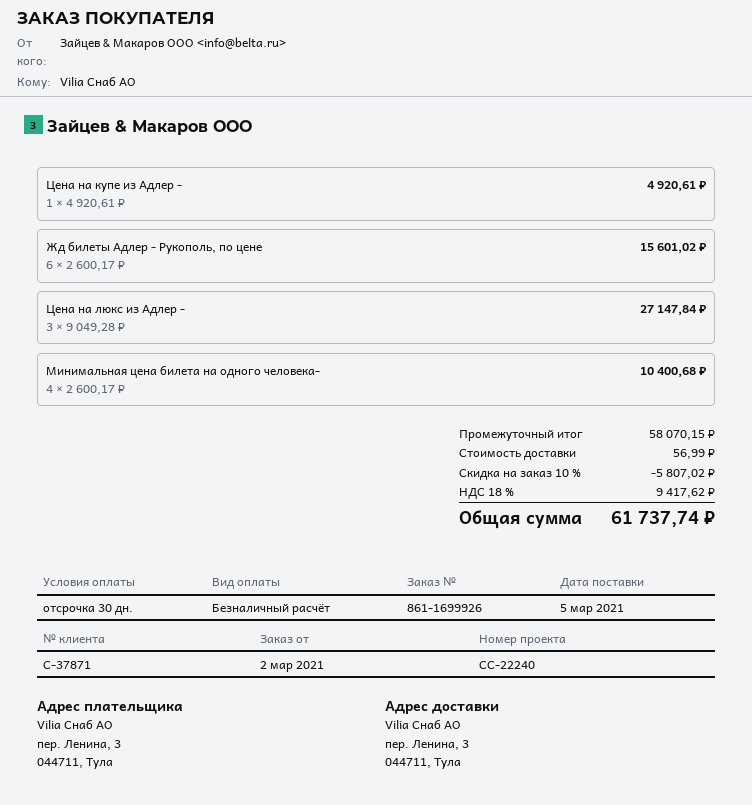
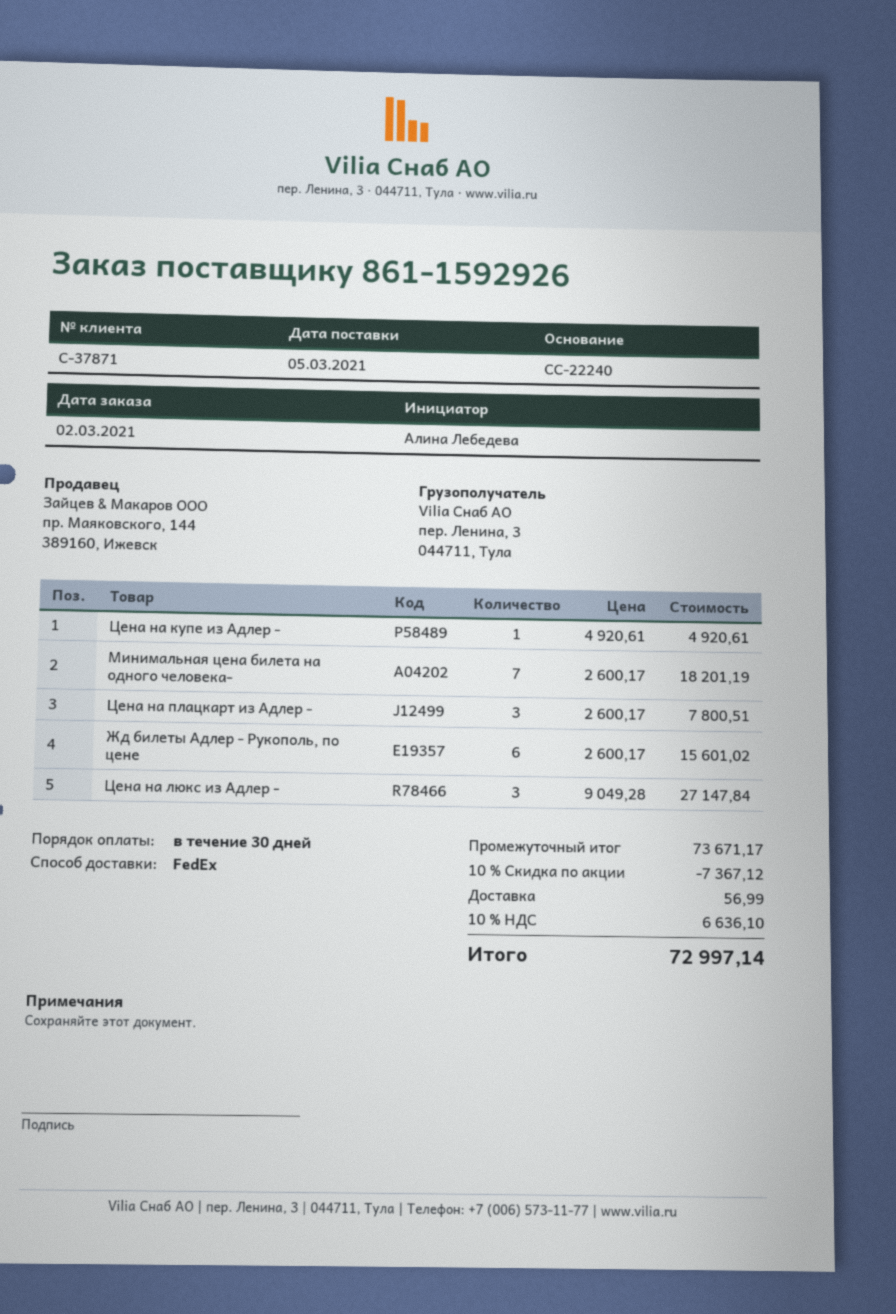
order number: 861-1699926 -> 861-1592926
Минимальная цена билета на одного человека-: 4 x 2600.17 = 10400.68 -> 7 x 2600.17 = 18201.19
Цена на плацкарт из Адлер -: none -> 3 x 2600.17 = 7800.51
subtotal: 58070.15 -> 73671.17
discount: 10% = 5807.02 -> 10% = 7367.12
tax: 18% = 9417.62 -> 10% = 6636.10
total: 61737.74 -> 72997.14

